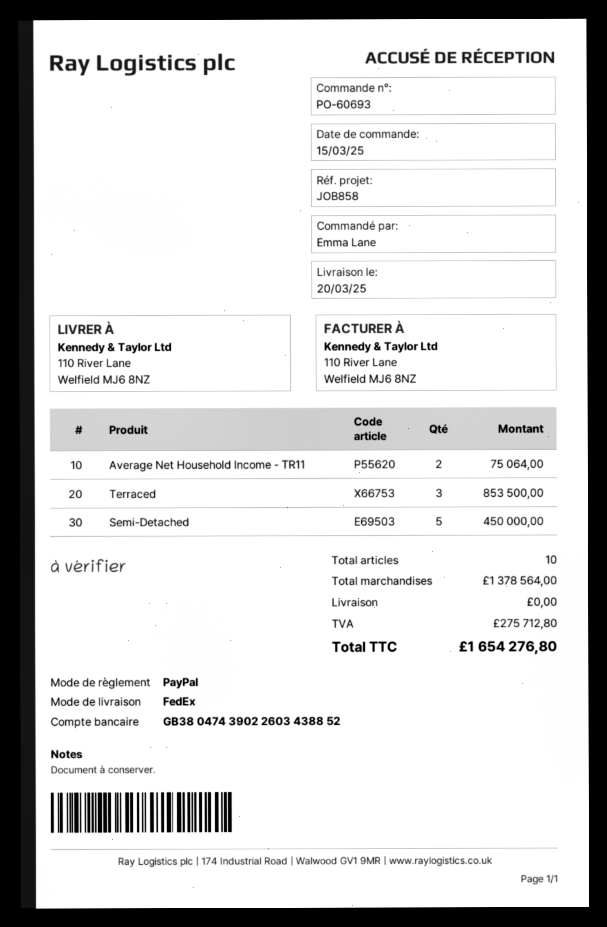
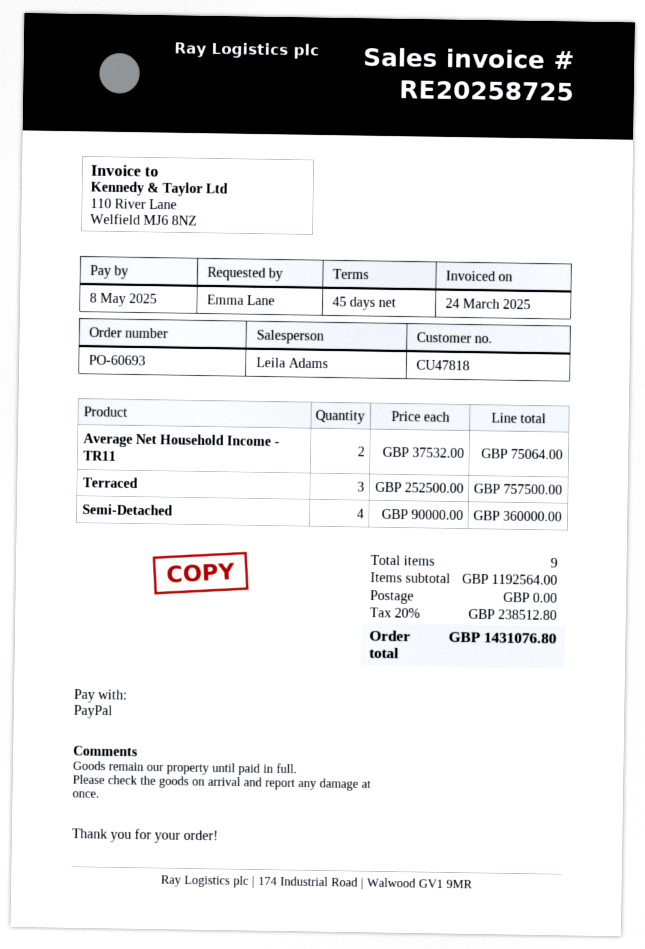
Terraced: 3 for 853500.00 -> 3 for 757500.00
Semi-Detached: 5 for 450000.00 -> 4 for 360000.00
total quantity: 10 -> 9
subtotal: 1378564.00 -> 1192564.00
tax: 275712.80 -> 238512.80
total: 1654276.80 -> 1431076.80

